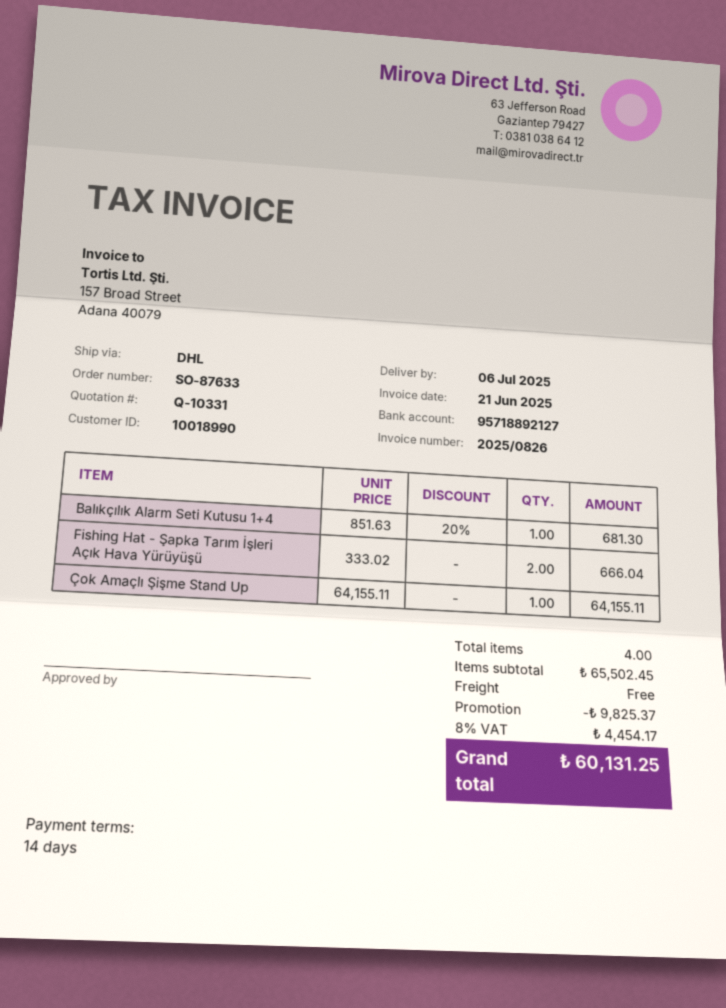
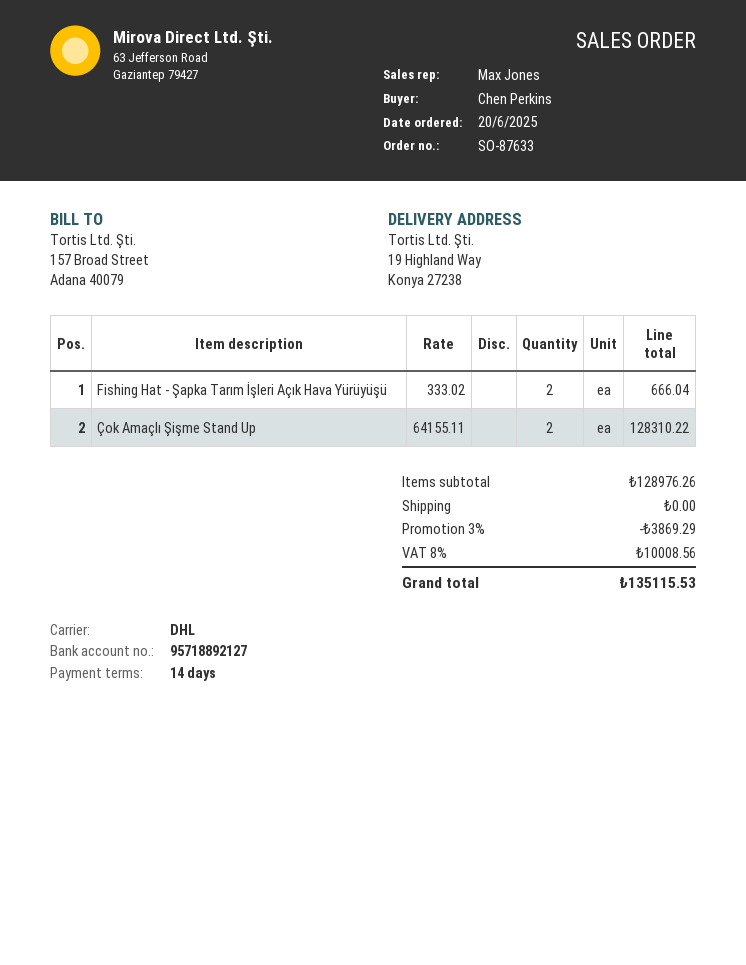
Balıkçılık Alarm Seti Kutusu 1+4: 1 x 851.63 - 20% = 681.30 -> none
Çok Amaçlı Şişme Stand Up: 1 x 64155.11 = 64155.11 -> 2 x 64155.11 = 128310.22
subtotal: 65502.45 -> 128976.26
discount: 9825.37 -> 3869.29
tax: 8% = 4454.17 -> 8% = 10008.56
total: 60131.25 -> 135115.53

